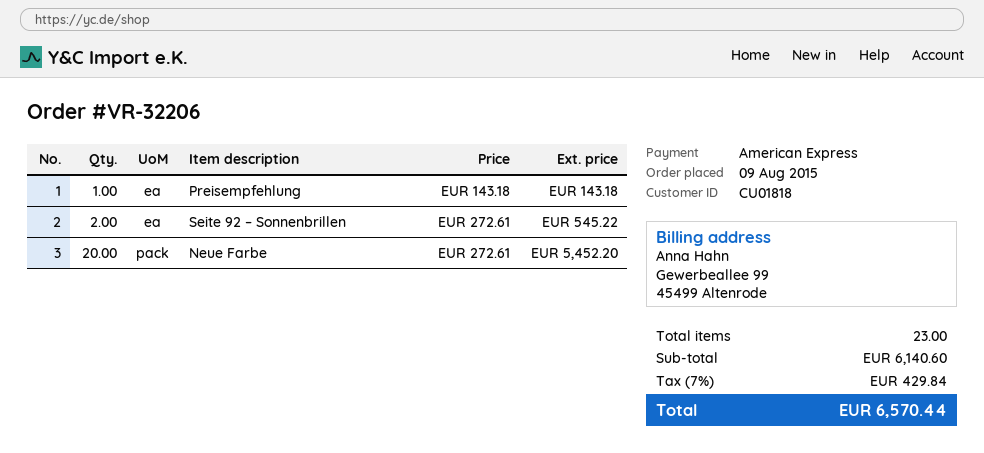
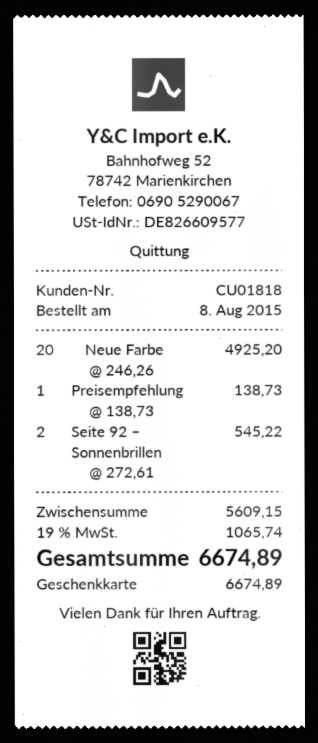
order date: 2015-08-09 -> 2015-08-08
payment method: American Express -> gift card
Preisempfehlung: 1 x 143.18 = 143.18 -> 1 x 138.73 = 138.73
Neue Farbe: 20 x 272.61 = 5452.20 -> 20 x 246.26 = 4925.20
subtotal: 6140.60 -> 5609.15
tax: 7% = 429.84 -> 19% = 1065.74
total: 6570.44 -> 6674.89

